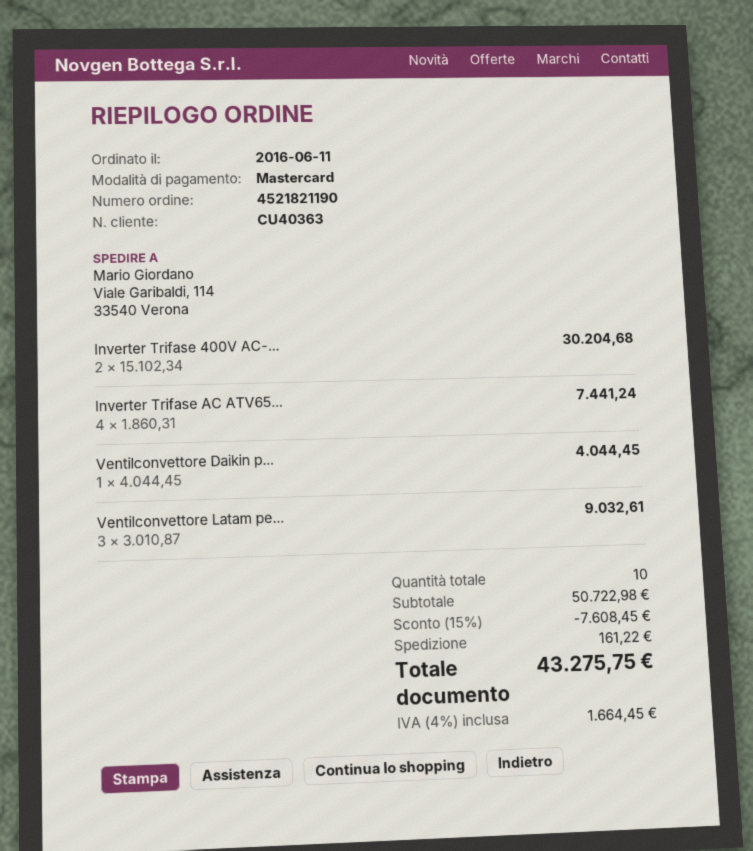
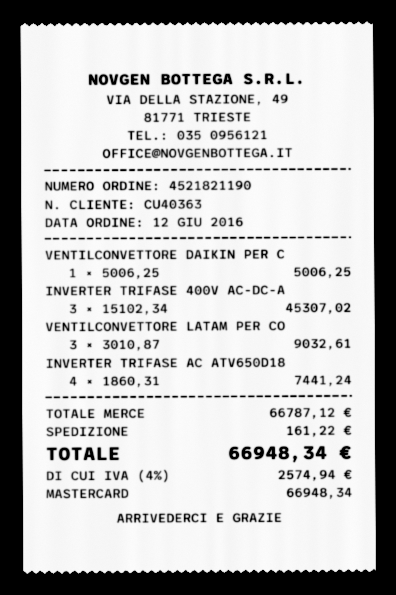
order date: 2016-06-11 -> 2016-06-12
Inverter Trifase 400V AC-...: 2 x 15102.34 = 30204.68 -> 3 x 15102.34 = 45307.02
Ventilconvettore Daikin p...: 1 x 4044.45 = 4044.45 -> 1 x 5006.25 = 5006.25
subtotal: 50722.98 -> 66787.12
discount: 15% = 7608.45 -> none
tax: 4% = 1664.45 -> 4% = 2574.94
total: 43275.75 -> 66948.34

